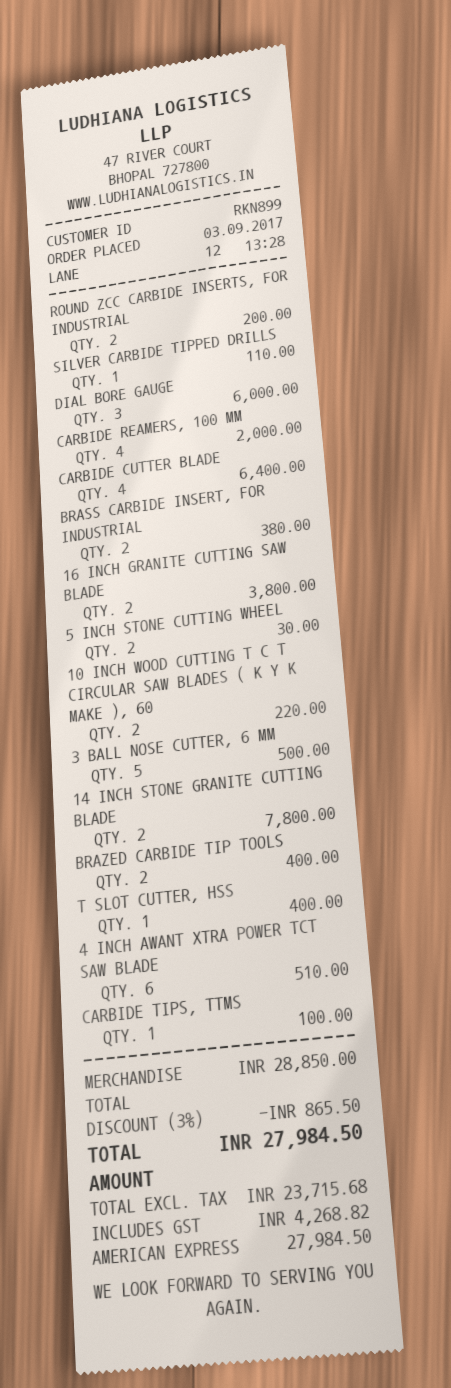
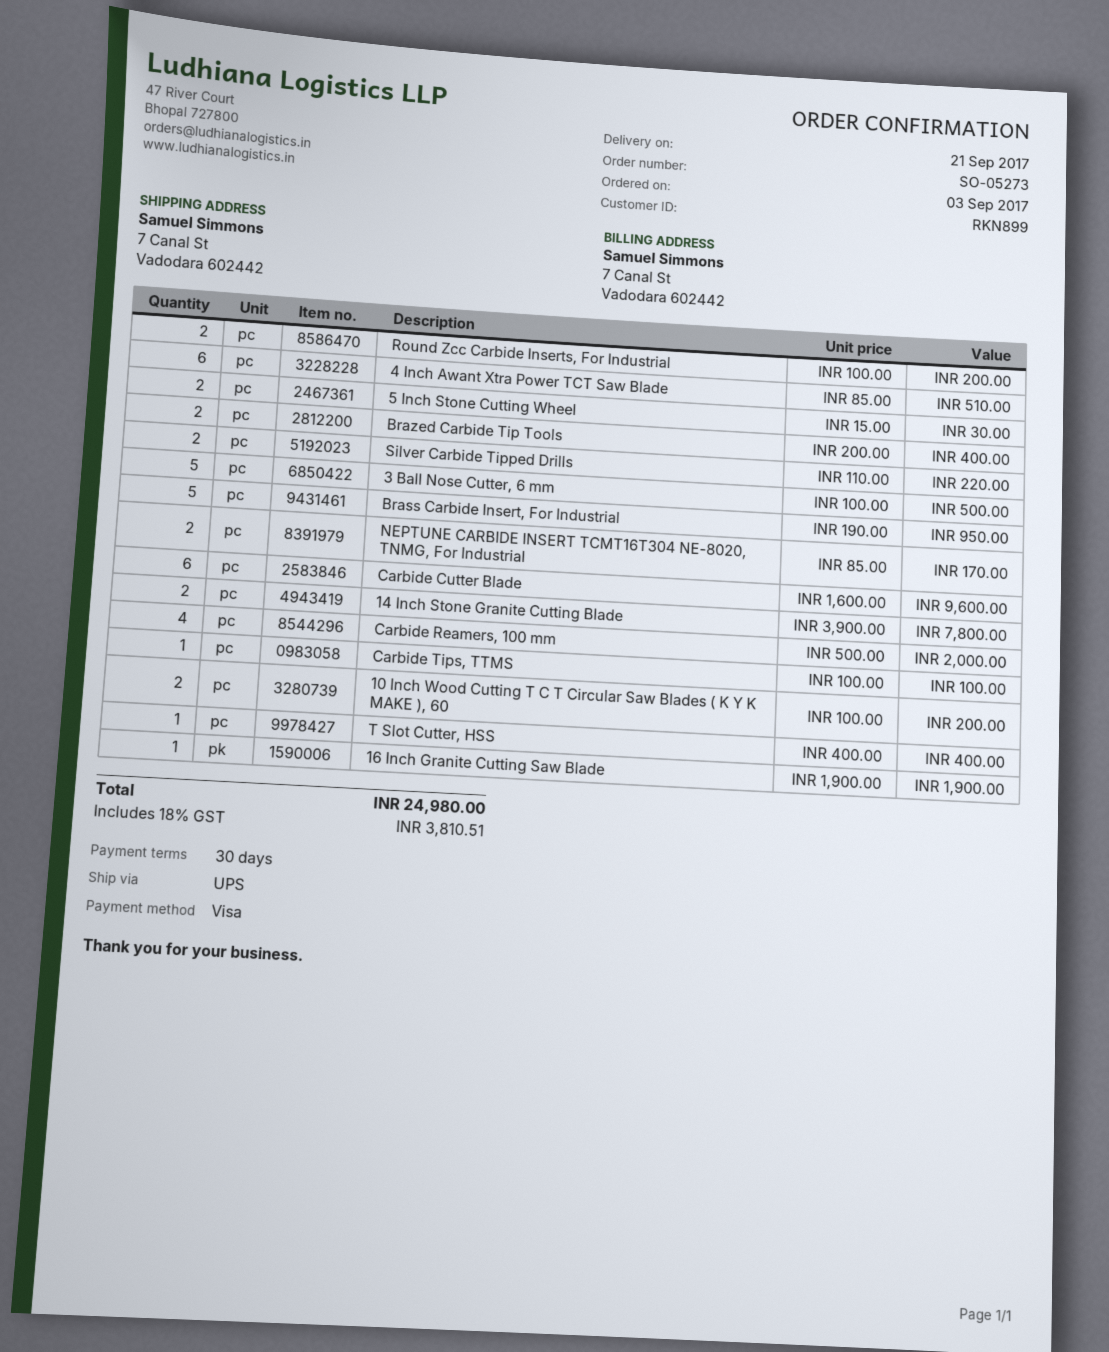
payment method: American Express -> Visa
SILVER CARBIDE TIPPED DRILLS: 1 for 110.00 -> 2 for 220.00
DIAL BORE GAUGE: 3 for 6000.00 -> none
CARBIDE CUTTER BLADE: 4 for 6400.00 -> 6 for 9600.00
BRASS CARBIDE INSERT, FOR INDUSTRIAL: 2 for 380.00 -> 5 for 950.00
16 INCH GRANITE CUTTING SAW BLADE: 2 for 3800.00 -> 1 for 1900.00
10 INCH WOOD CUTTING T C T CIRCULAR SAW BLADES ( K Y K MAKE ), 60: 2 for 220.00 -> 2 for 200.00
NEPTUNE CARBIDE INSERT TCMT16T304 NE-8020, TNMG, For Industrial: none -> 2 for 170.00
discount: 3% = 865.50 -> none
tax: 4268.82 -> 3810.51
total: 27984.50 -> 24980.00

